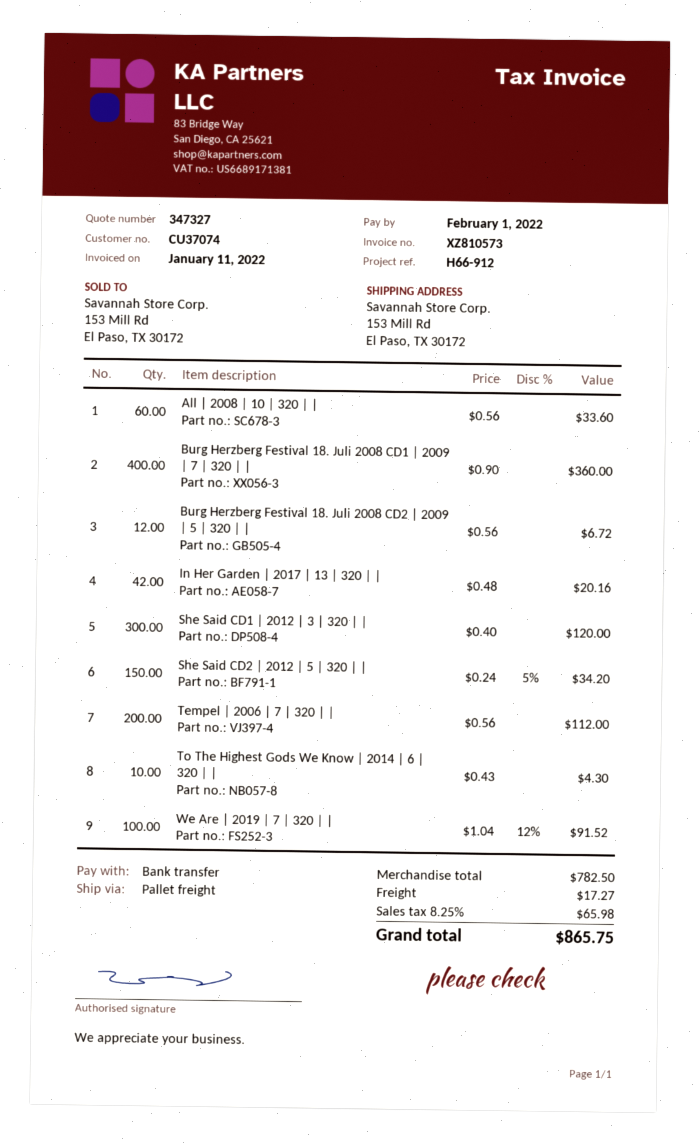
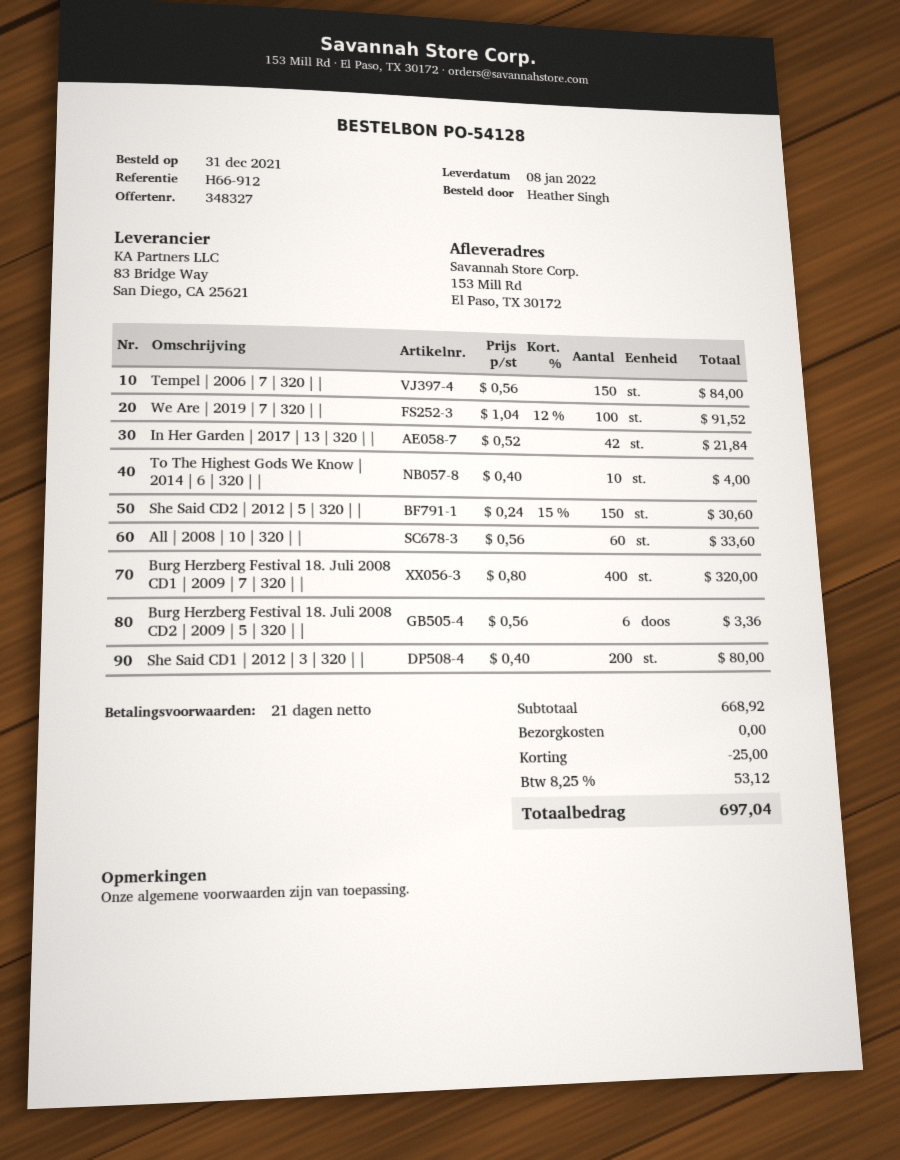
quote number: 347327 -> 348327
Burg Herzberg Festival 18. Juli 2008 CD1 | 2009 | 7 | 320 | |: 400 x 0.90 = 360.00 -> 400 x 0.80 = 320.00
Burg Herzberg Festival 18. Juli 2008 CD2 | 2009 | 5 | 320 | |: 12 x 0.56 = 6.72 -> 6 x 0.56 = 3.36
In Her Garden | 2017 | 13 | 320 | |: 42 x 0.48 = 20.16 -> 42 x 0.52 = 21.84
She Said CD1 | 2012 | 3 | 320 | |: 300 x 0.40 = 120.00 -> 200 x 0.40 = 80.00
She Said CD2 | 2012 | 5 | 320 | |: 150 x 0.24 - 5% = 34.20 -> 150 x 0.24 - 15% = 30.60
Tempel | 2006 | 7 | 320 | |: 200 x 0.56 = 112.00 -> 150 x 0.56 = 84.00
To The Highest Gods We Know | 2014 | 6 | 320 | |: 10 x 0.43 = 4.30 -> 10 x 0.40 = 4.00
subtotal: 782.50 -> 668.92
discount: none -> 25.00
shipping: 17.27 -> 0.00
tax: 8.25% = 65.98 -> 8.25% = 53.12
total: 865.75 -> 697.04

